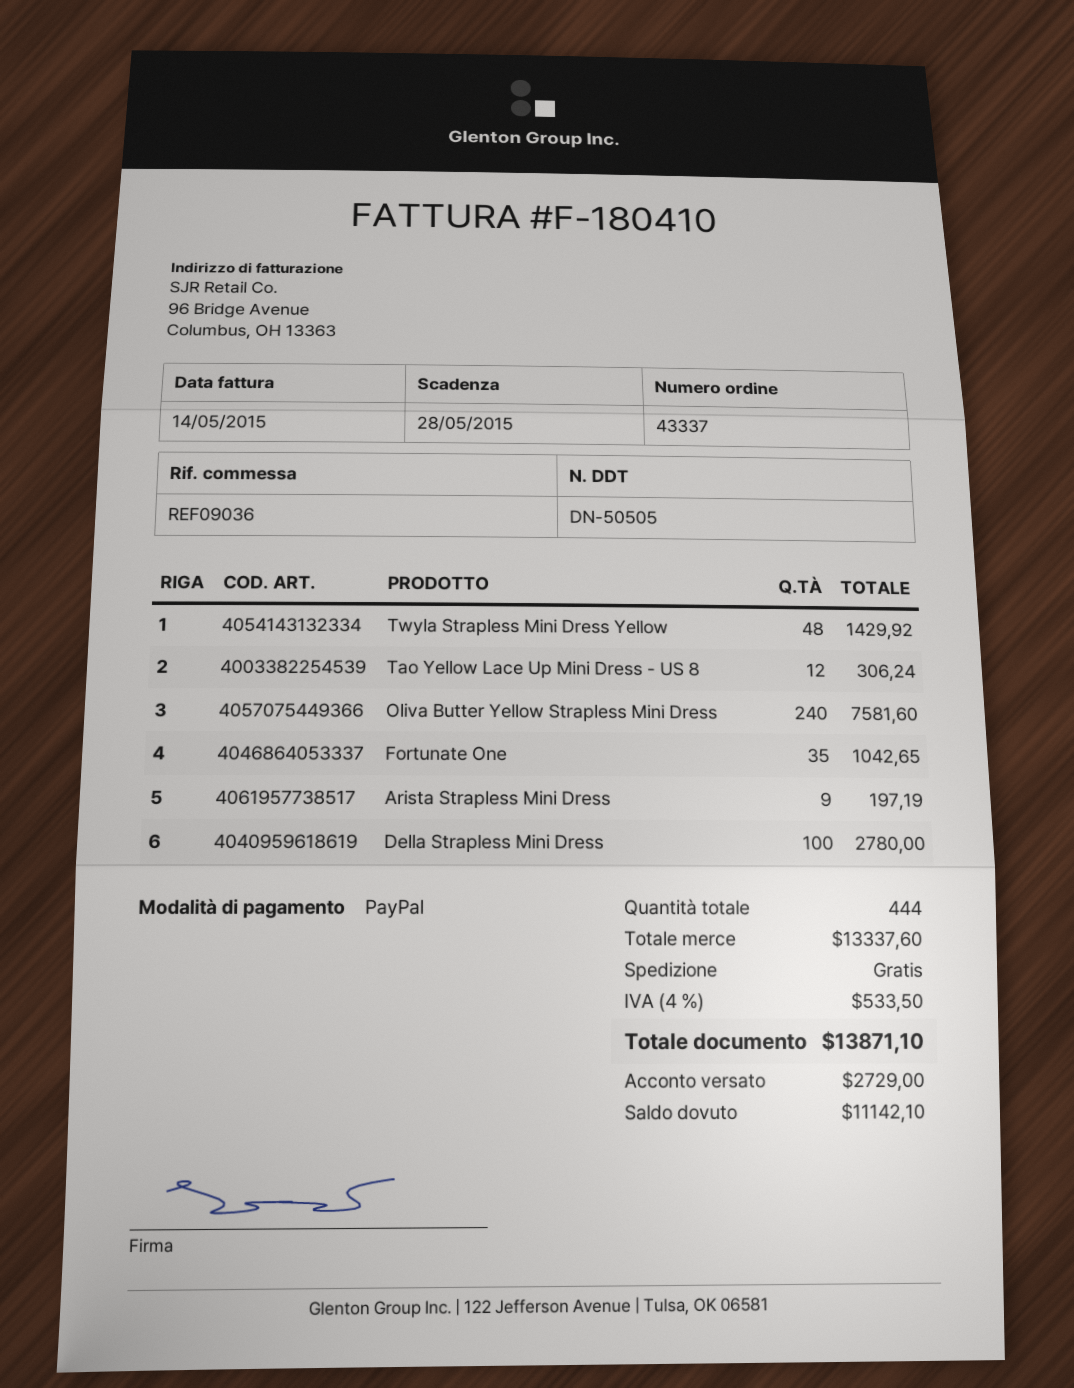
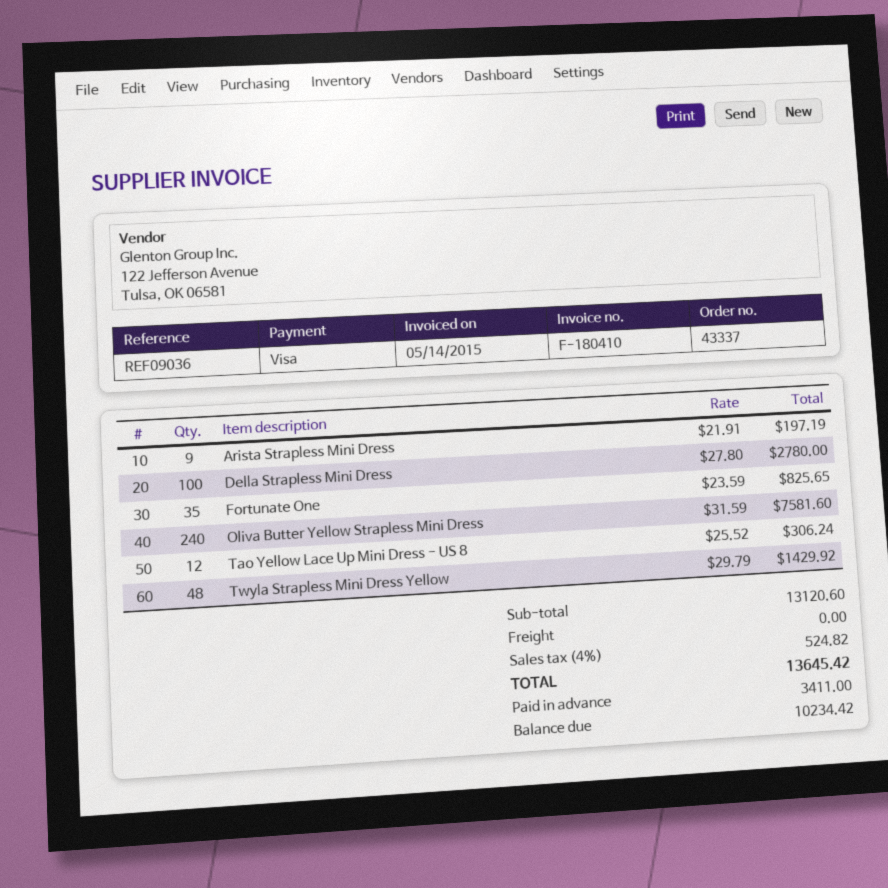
payment method: PayPal -> Visa
Fortunate One: 35 for 1042.65 -> 35 for 825.65
subtotal: 13337.60 -> 13120.60
tax: 4% = 533.50 -> 4% = 524.82
total: 13871.10 -> 13645.42
deposit: 2729.00 -> 3411.00
balance: 11142.10 -> 10234.42

